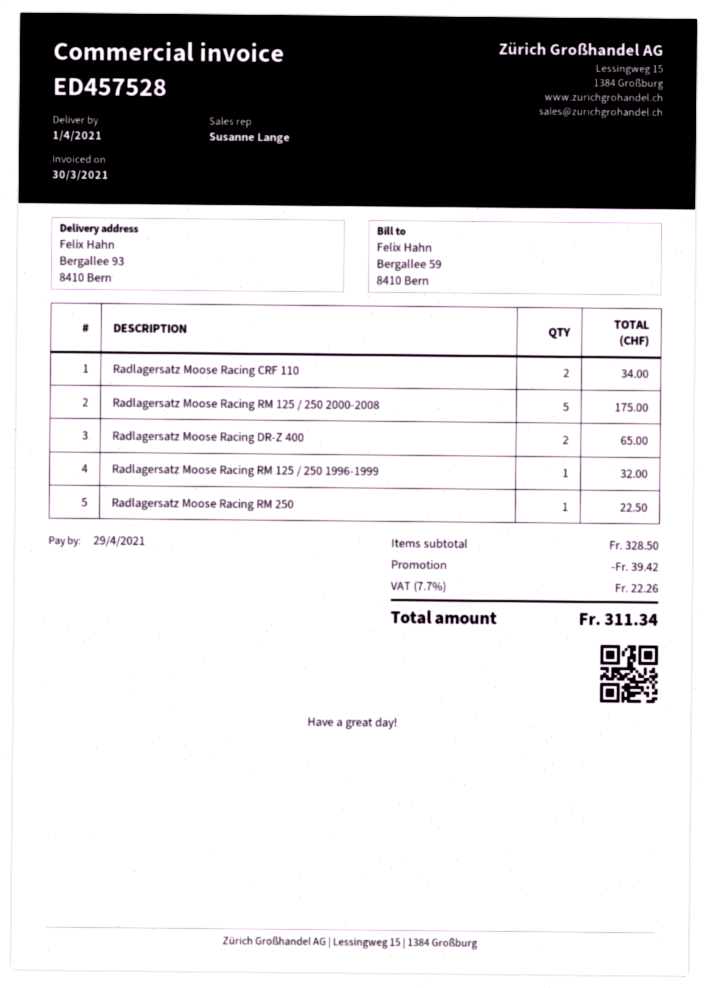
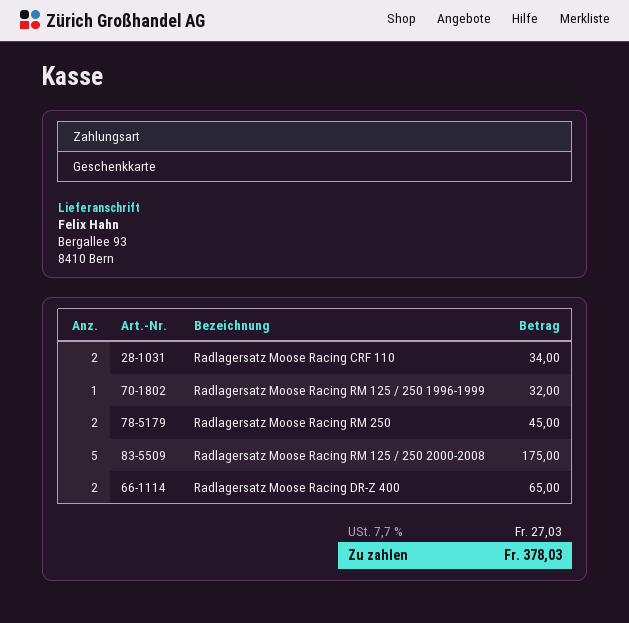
Radlagersatz Moose Racing RM 250: 1 for 22.50 -> 2 for 45.00
discount: 39.42 -> none
tax: 7.7% = 22.26 -> 7.7% = 27.03
total: 311.34 -> 378.03

